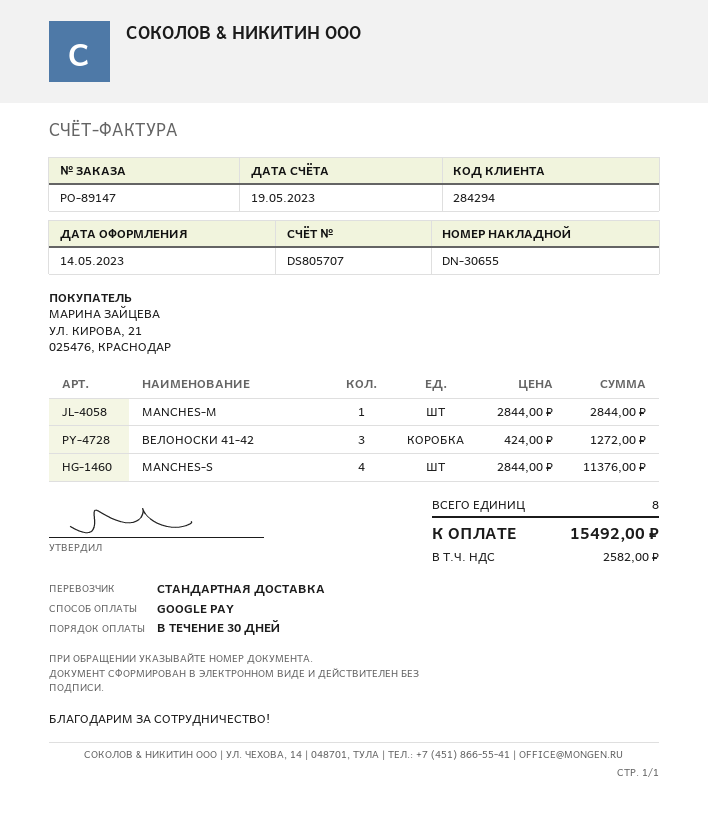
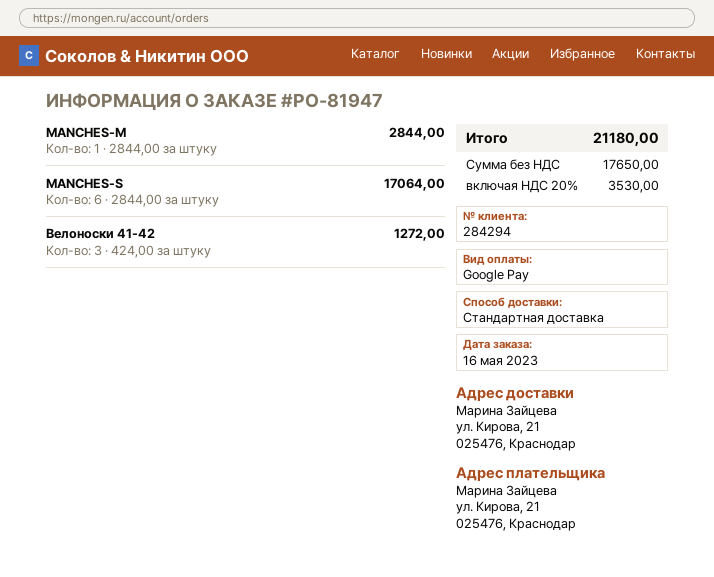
order number: PO-89147 -> PO-81947
order date: 2023-05-14 -> 2023-05-16
MANCHES-S: 4 x 2844.00 = 11376.00 -> 6 x 2844.00 = 17064.00
tax: 2582.00 -> 3530.00
total: 15492.00 -> 21180.00

